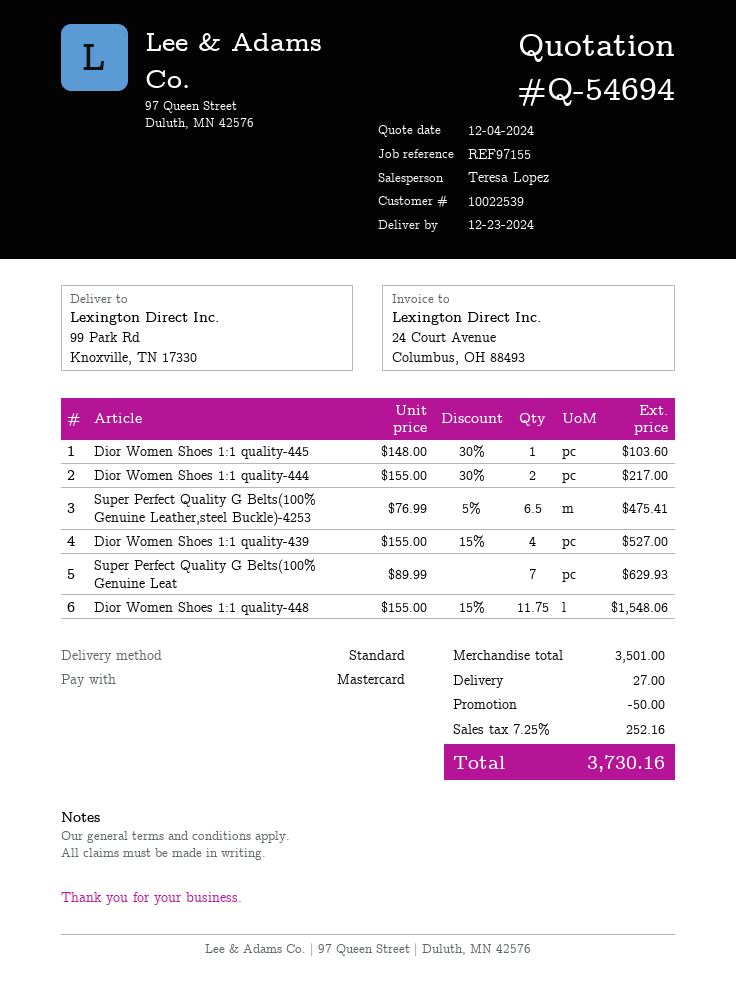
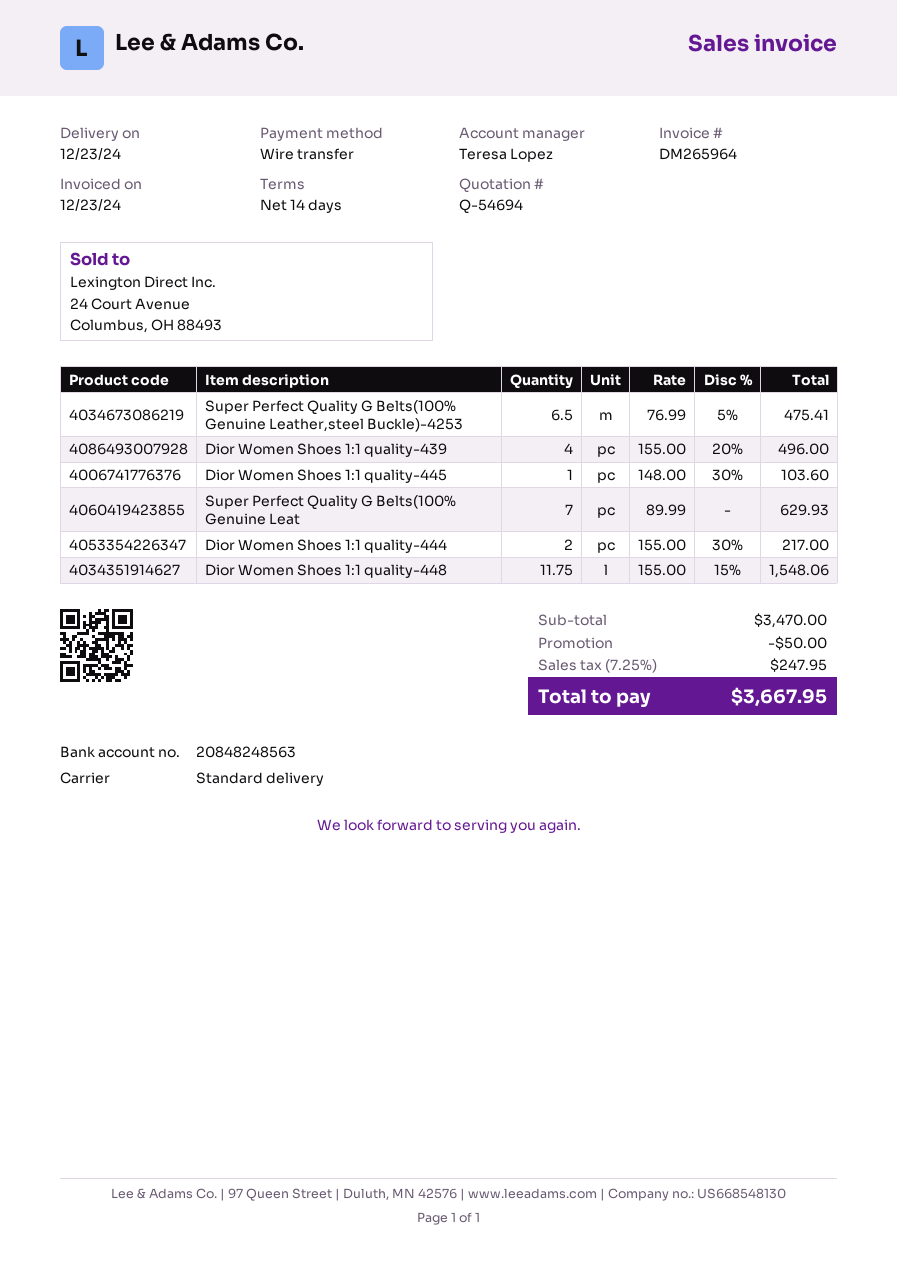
payment method: Mastercard -> bank transfer
Dior Women Shoes 1:1 quality-439: 4 x 155.00 - 15% = 527.00 -> 4 x 155.00 - 20% = 496.00
subtotal: 3501.00 -> 3470.00
shipping: 27.00 -> none
tax: 7.25% = 252.16 -> 7.25% = 247.95
total: 3730.16 -> 3667.95

